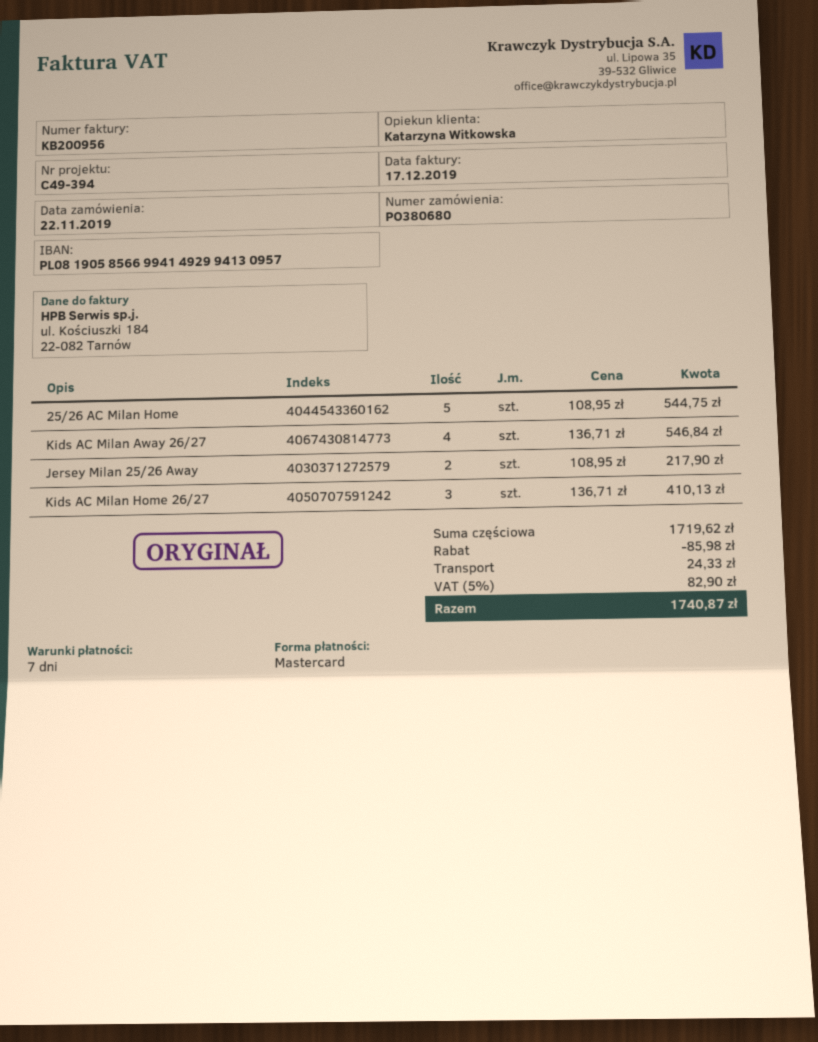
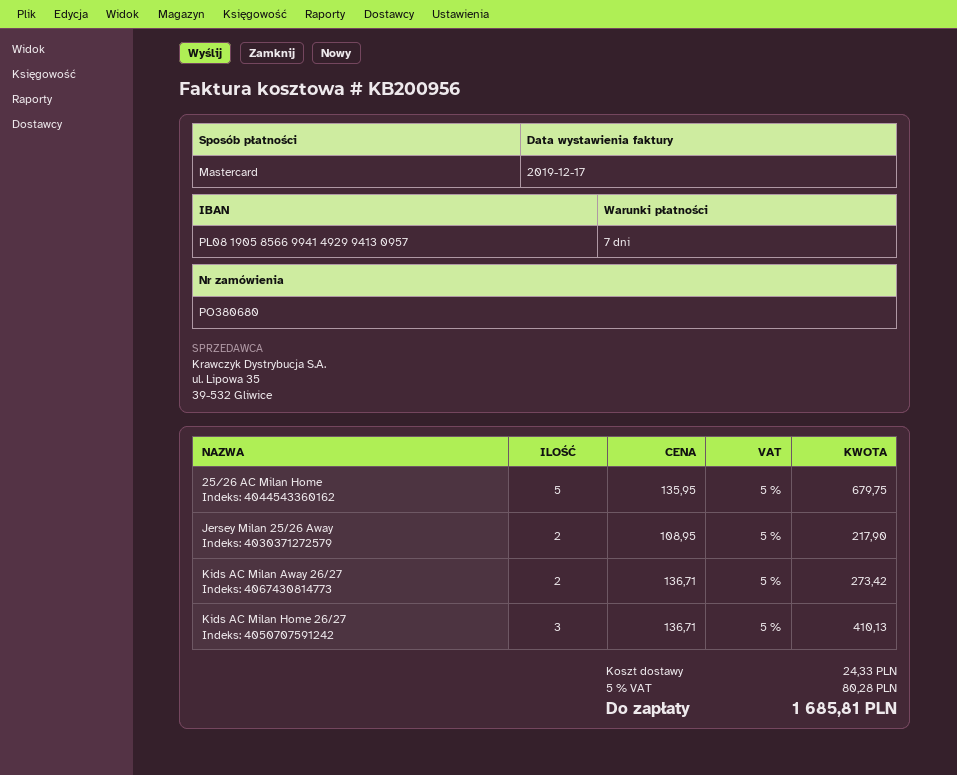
25∕26 AC Milan Home: 5 x 108.95 = 544.75 -> 5 x 135.95 = 679.75
Kids AC Milan Away 26/27: 4 x 136.71 = 546.84 -> 2 x 136.71 = 273.42
discount: 85.98 -> none
tax: 5% = 82.90 -> 5% = 80.28
total: 1740.87 -> 1685.81

